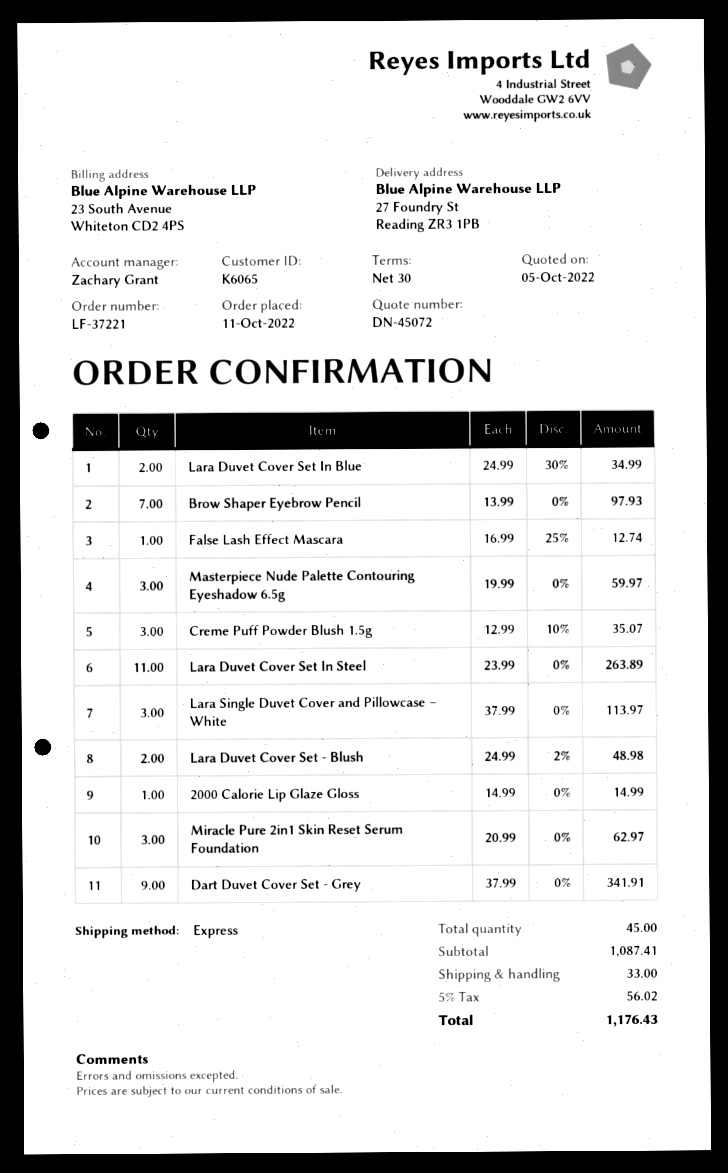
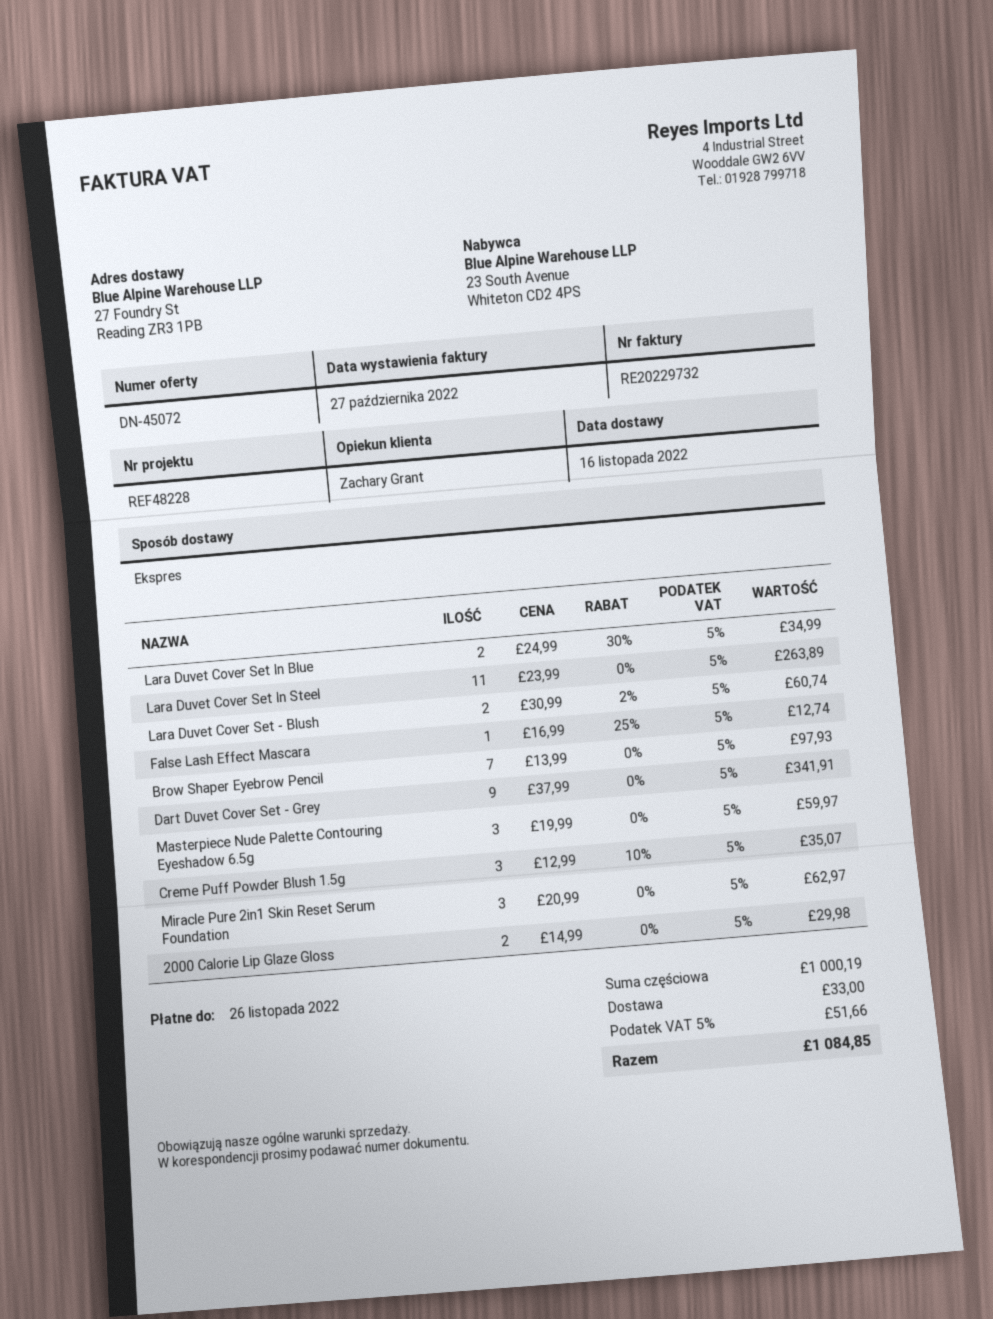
Lara Single Duvet Cover and Pillowcase – White: 3 x 37.99 = 113.97 -> none
Lara Duvet Cover Set - Blush: 2 x 24.99 - 2% = 48.98 -> 2 x 30.99 - 2% = 60.74
2000 Calorie Lip Glaze Gloss: 1 x 14.99 = 14.99 -> 2 x 14.99 = 29.98
subtotal: 1087.41 -> 1000.19
tax: 5% = 56.02 -> 5% = 51.66
total: 1176.43 -> 1084.85

